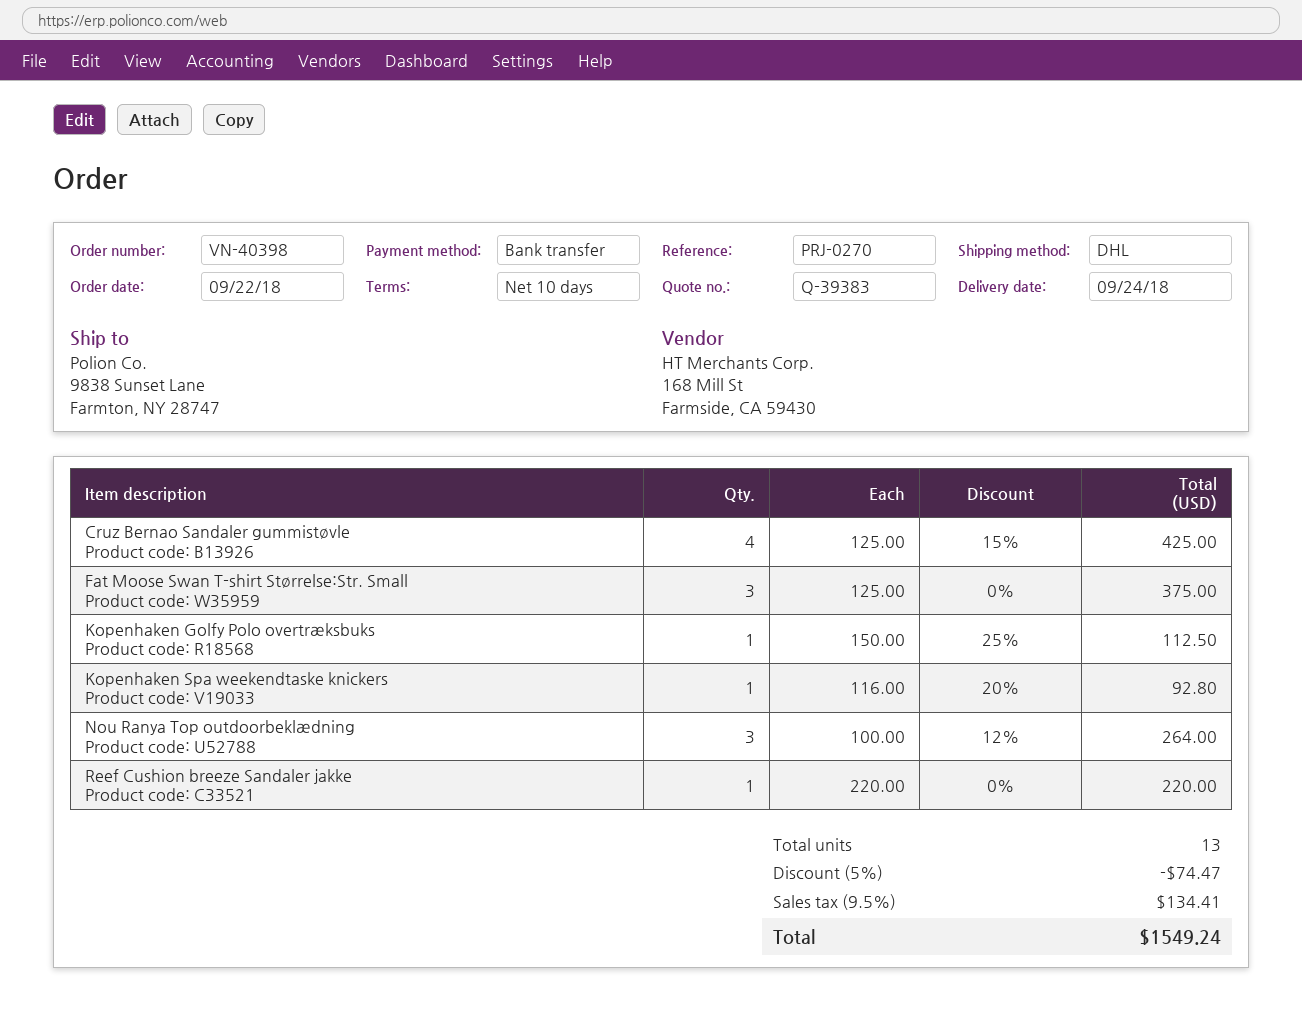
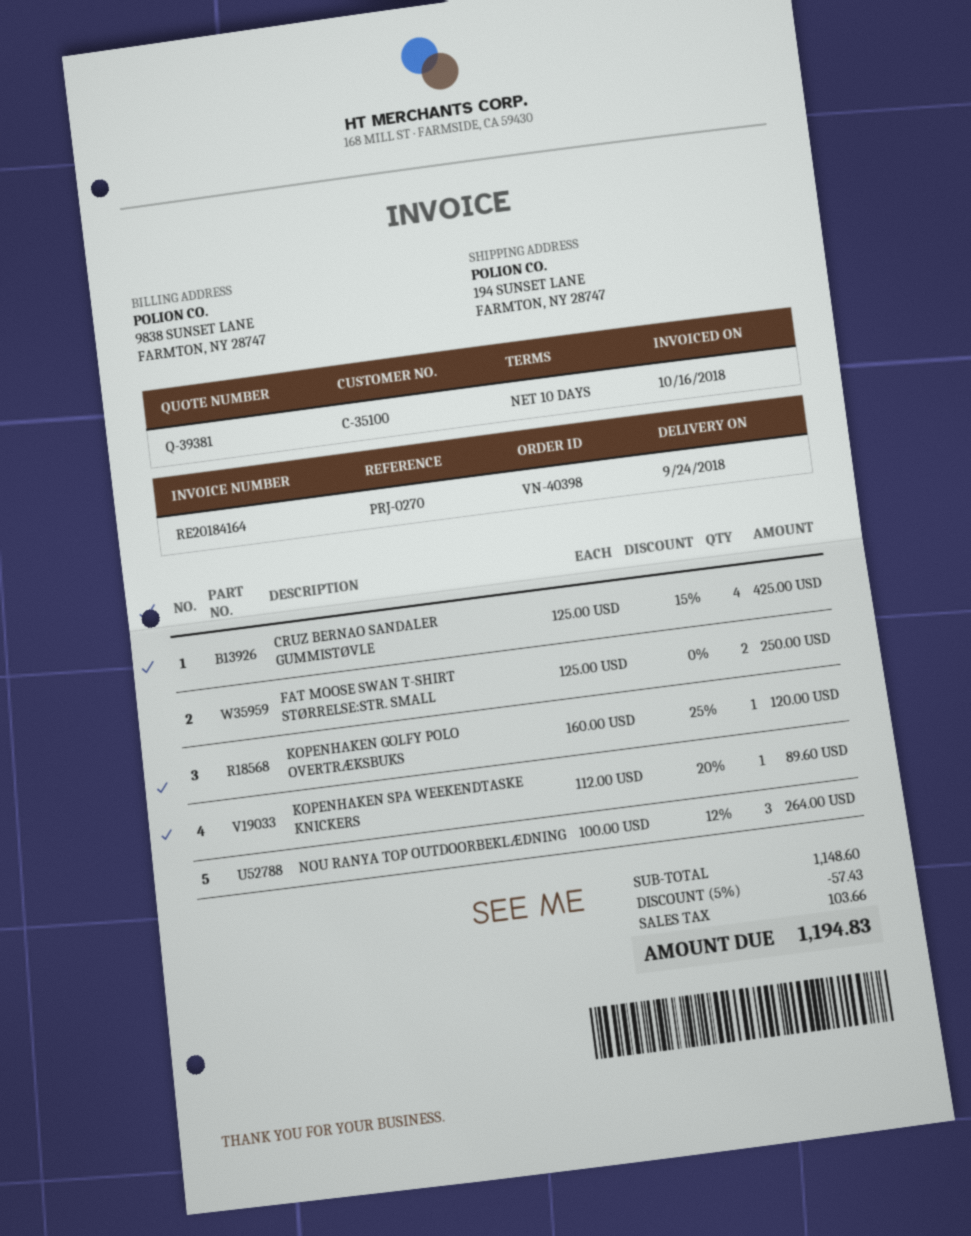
quote number: Q-39383 -> Q-39381
ship to: 9838 Sunset Lane, Farmton, NY 28747 -> 194 SUNSET LANE, FARMTON, NY 28747
Fat Moose Swan T-shirt Størrelse:Str. Small: 3 x 125.00 = 375.00 -> 2 x 125.00 = 250.00
Kopenhaken Golfy Polo overtræksbuks: 1 x 150.00 - 25% = 112.50 -> 1 x 160.00 - 25% = 120.00
Kopenhaken Spa weekendtaske knickers: 1 x 116.00 - 20% = 92.80 -> 1 x 112.00 - 20% = 89.60
Reef Cushion breeze Sandaler jakke: 1 x 220.00 = 220.00 -> none
discount: 5% = 74.47 -> 5% = 57.43
tax: 134.41 -> 103.66
total: 1549.24 -> 1194.83

